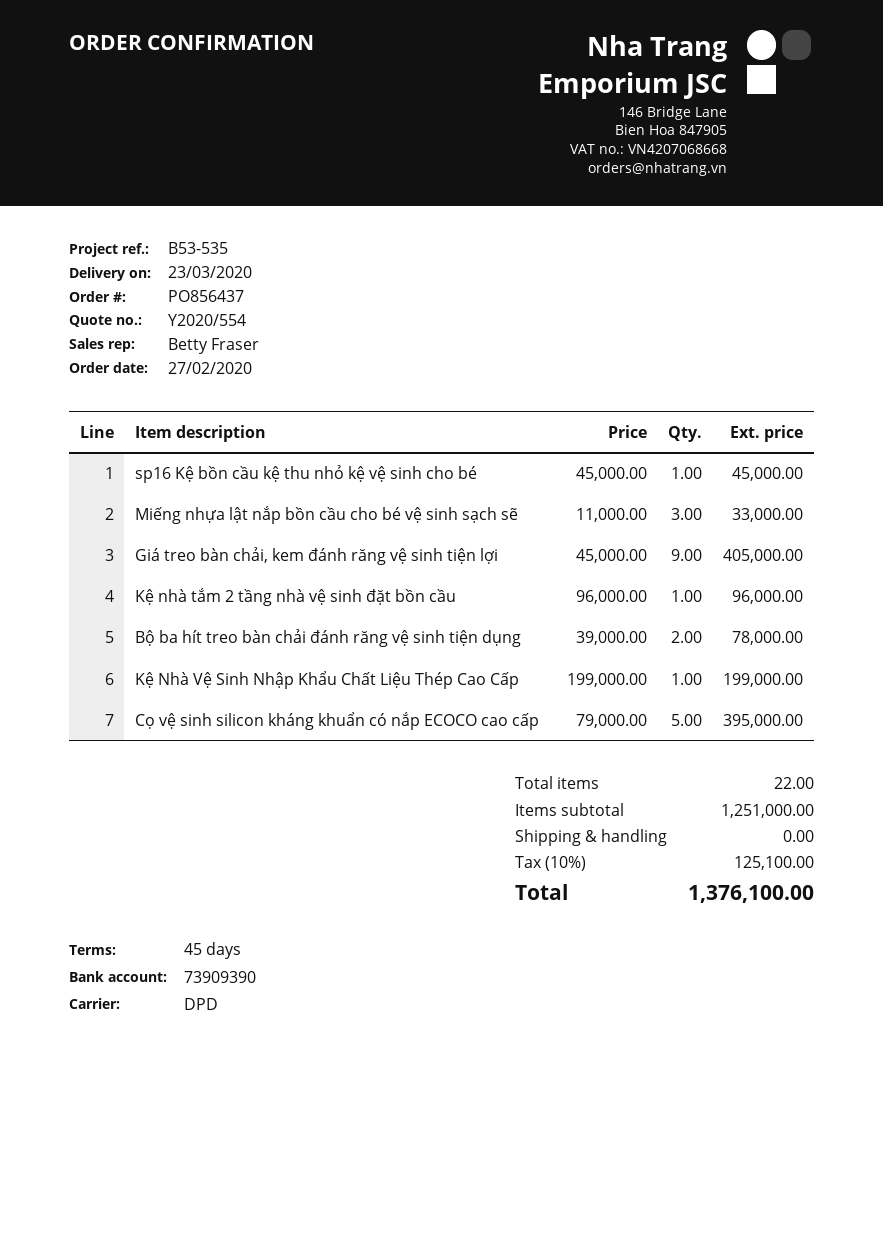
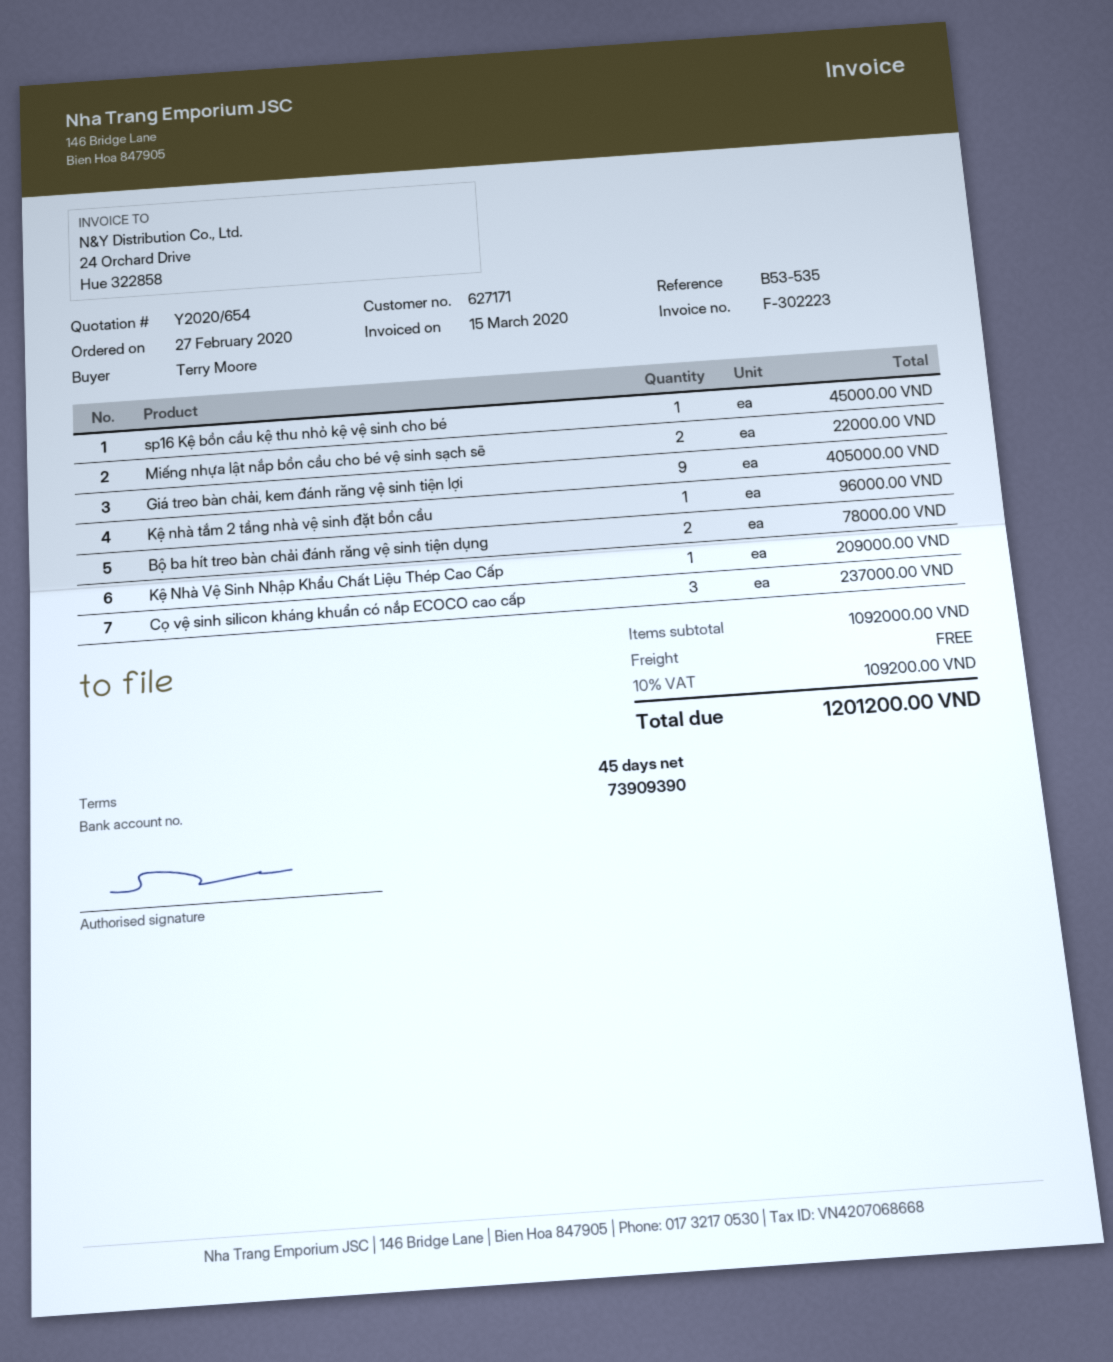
quote number: Y2020/554 -> Y2020/654
Miếng nhựa lật nắp bồn cầu cho bé vệ sinh sạch sẽ: 3 for 33000.00 -> 2 for 22000.00
Kệ Nhà Vệ Sinh Nhập Khẩu Chất Liệu Thép Cao Cấp: 1 for 199000.00 -> 1 for 209000.00
Cọ vệ sinh silicon kháng khuẩn có nắp ECOCO cao cấp: 5 for 395000.00 -> 3 for 237000.00
subtotal: 1251000.00 -> 1092000.00
tax: 10% = 125100.00 -> 10% = 109200.00
total: 1376100.00 -> 1201200.00

